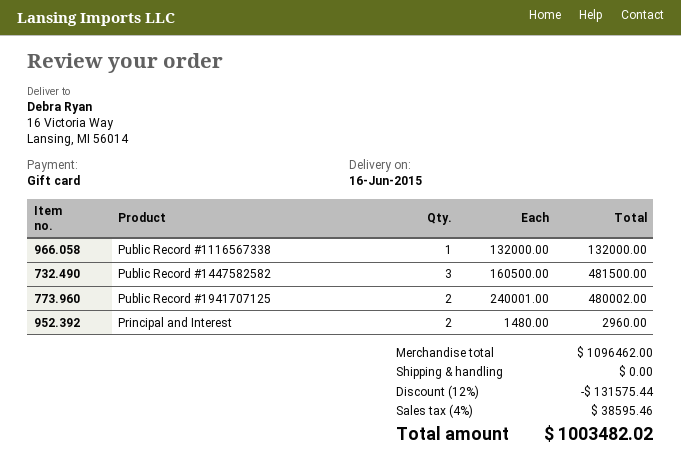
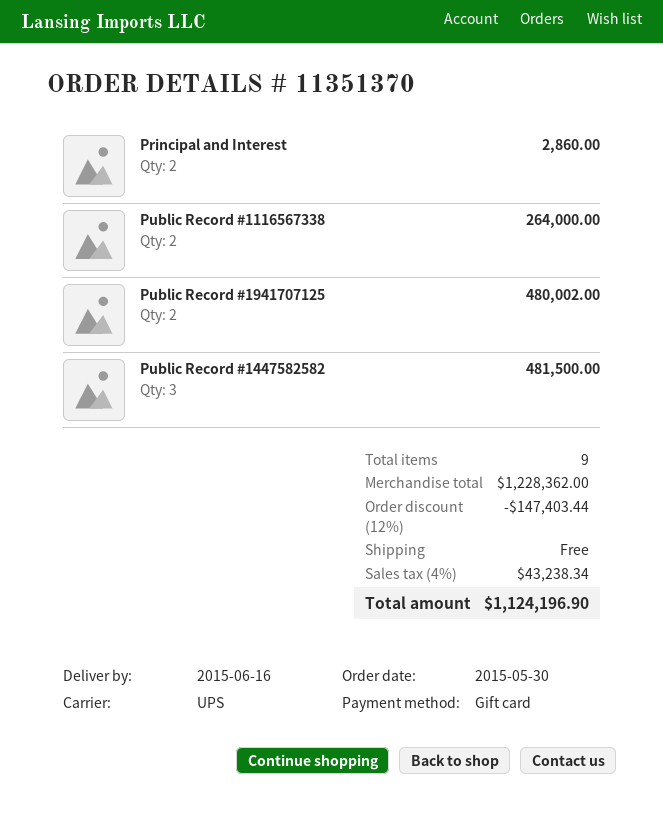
Public Record #1116567338: 1 for 132000.00 -> 2 for 264000.00
Principal and Interest: 2 for 2960.00 -> 2 for 2860.00
subtotal: 1096462.00 -> 1228362.00
discount: 12% = 131575.44 -> 12% = 147403.44
tax: 4% = 38595.46 -> 4% = 43238.34
total: 1003482.02 -> 1124196.90

